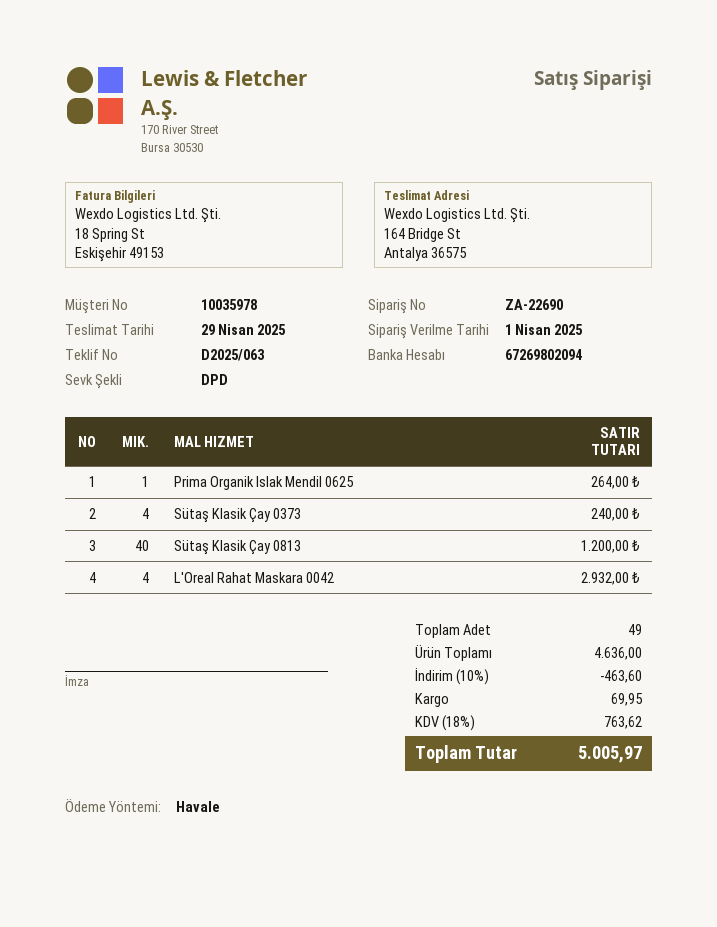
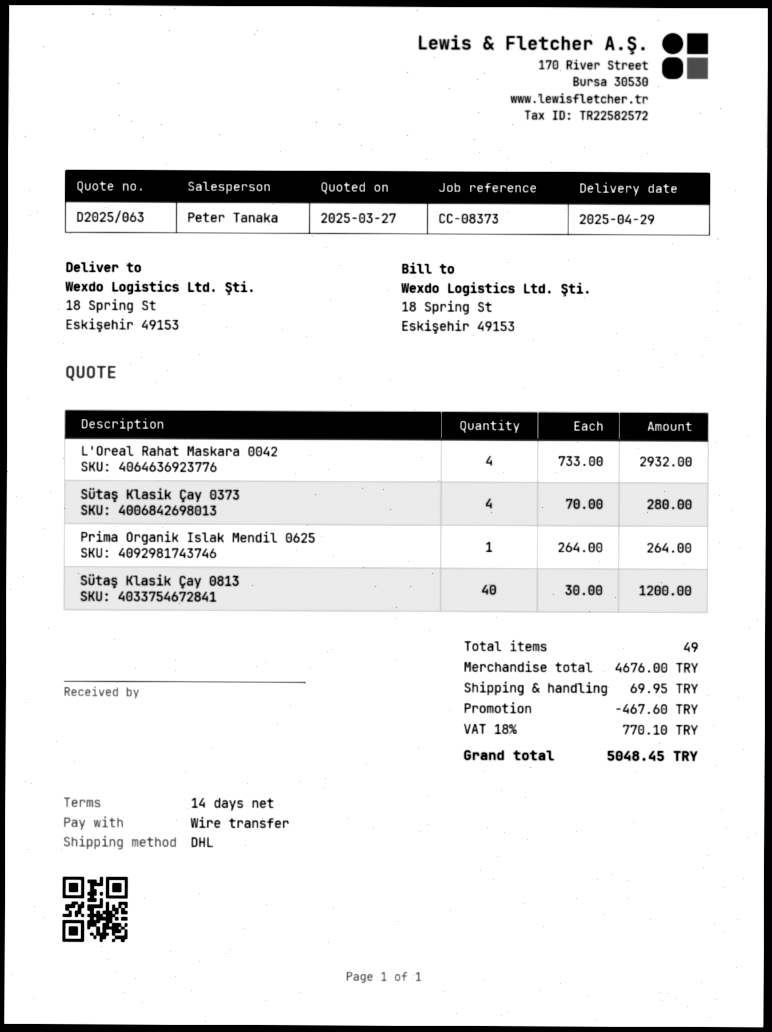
shipping method: DPD -> DHL
ship to: 164 Bridge St, Antalya 36575 -> 18 Spring St, Eskişehir 49153
Sütaş Klasik Çay 0373: 4 for 240.00 -> 4 for 280.00
subtotal: 4636.00 -> 4676.00
discount: 463.60 -> 467.60
tax: 18% = 763.62 -> 18% = 770.10
total: 5005.97 -> 5048.45

